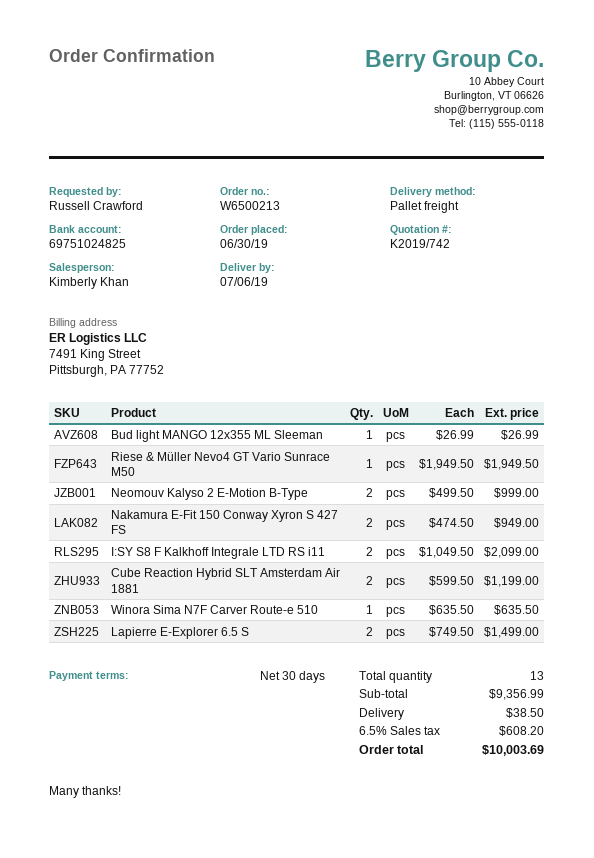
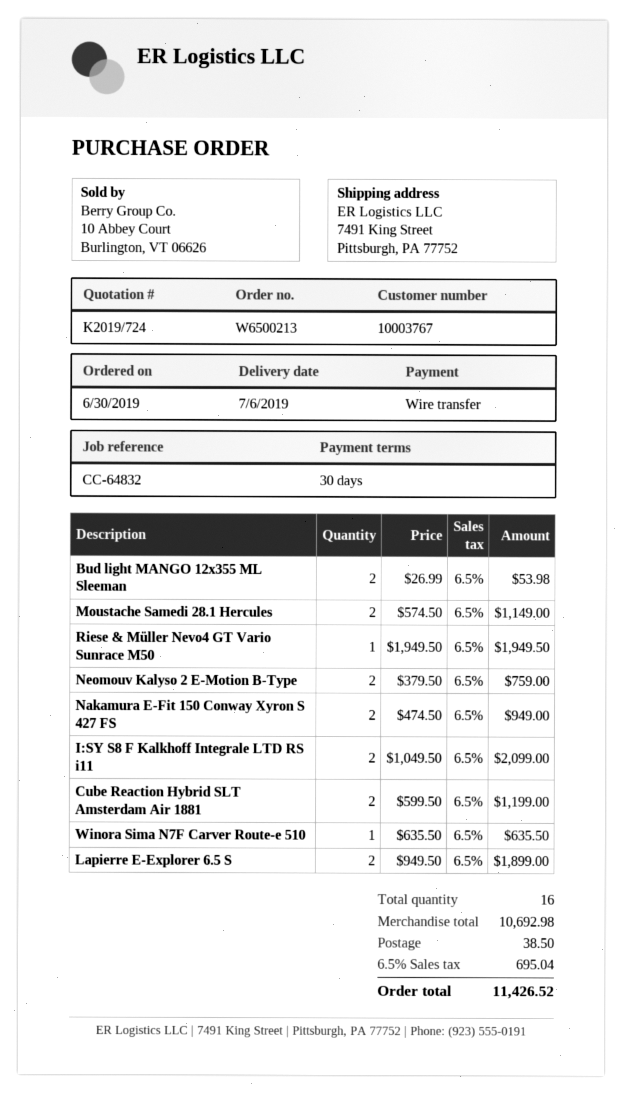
quote number: K2019/742 -> K2019/724
Bud light MANGO 12x355 ML Sleeman: 1 x 26.99 = 26.99 -> 2 x 26.99 = 53.98
Neomouv Kalyso 2 E-Motion B-Type: 2 x 499.50 = 999.00 -> 2 x 379.50 = 759.00
Lapierre E-Explorer 6.5 S: 2 x 749.50 = 1499.00 -> 2 x 949.50 = 1899.00
Moustache Samedi 28.1 Hercules: none -> 2 x 574.50 = 1149.00
total quantity: 13 -> 16
subtotal: 9356.99 -> 10692.98
tax: 6.5% = 608.20 -> 6.5% = 695.04
total: 10003.69 -> 11426.52

